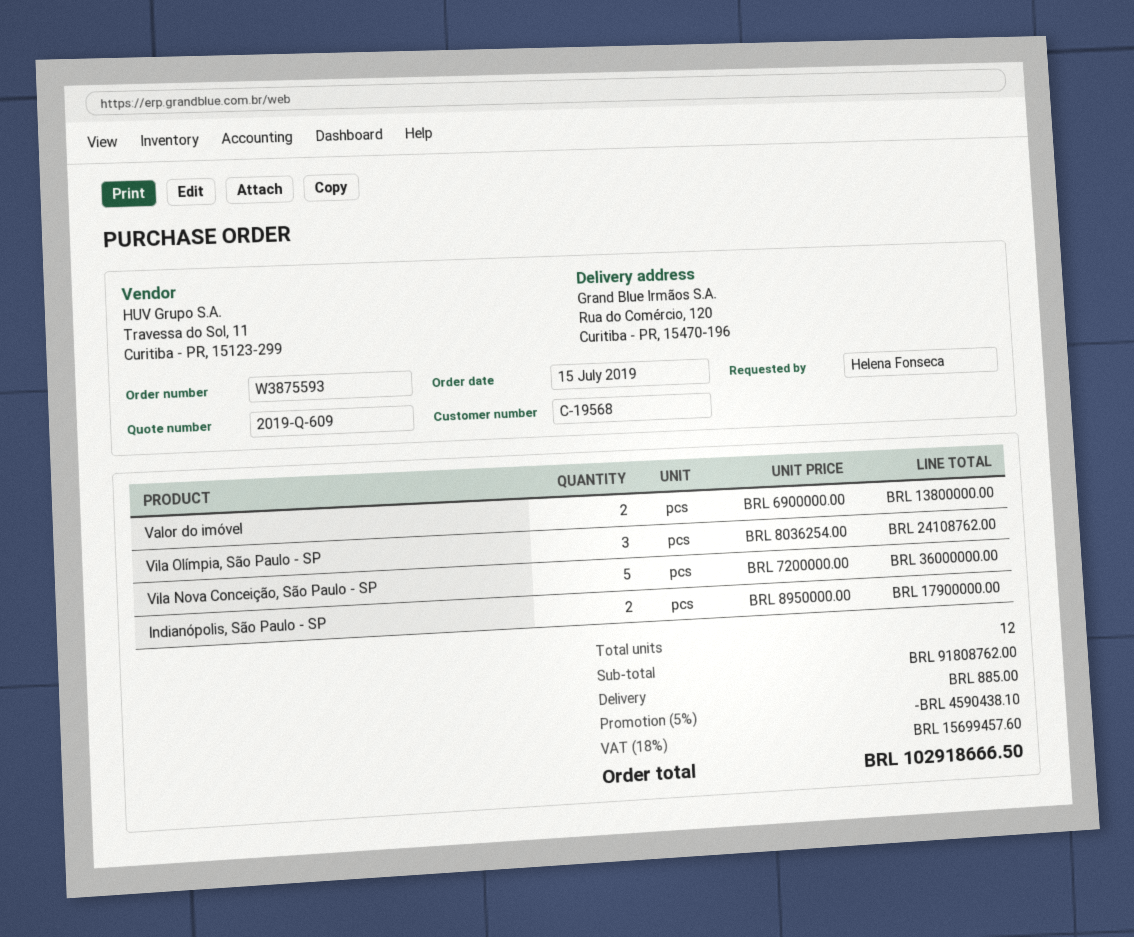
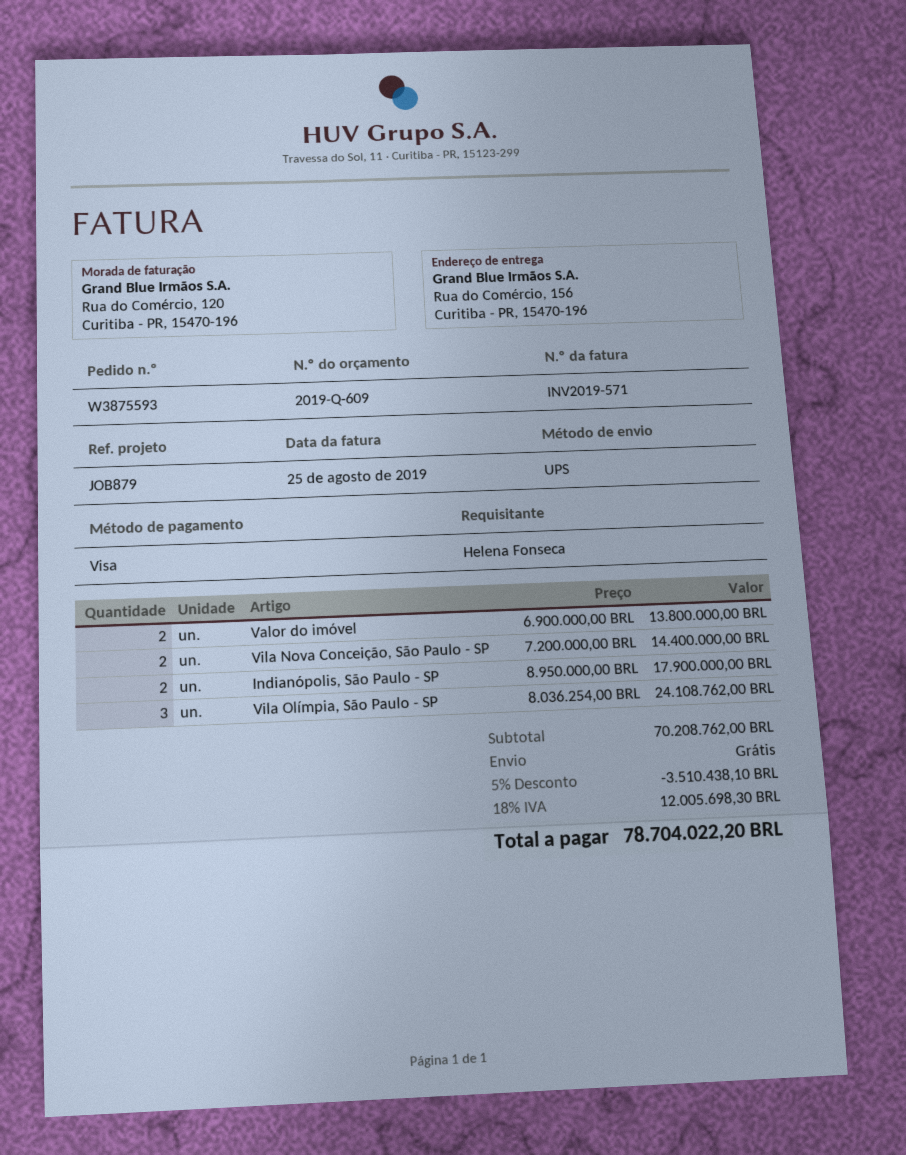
ship to: Rua do Comércio, 120, Curitiba - PR, 15470-196 -> Rua do Comércio, 156, Curitiba - PR, 15470-196
Vila Nova Conceição, São Paulo - SP: 5 x 7200000.00 = 36000000.00 -> 2 x 7200000.00 = 14400000.00
subtotal: 91808762.00 -> 70208762.00
discount: 5% = 4590438.10 -> 5% = 3510438.10
shipping: 885.00 -> 0.00
tax: 18% = 15699457.60 -> 18% = 12005698.30
total: 102918666.50 -> 78704022.20

